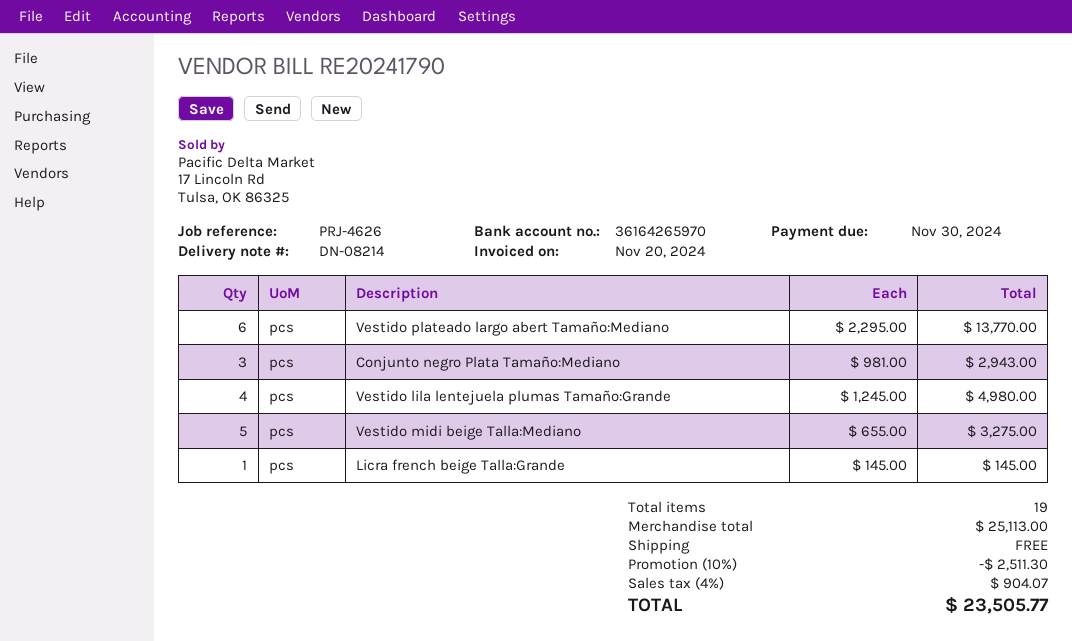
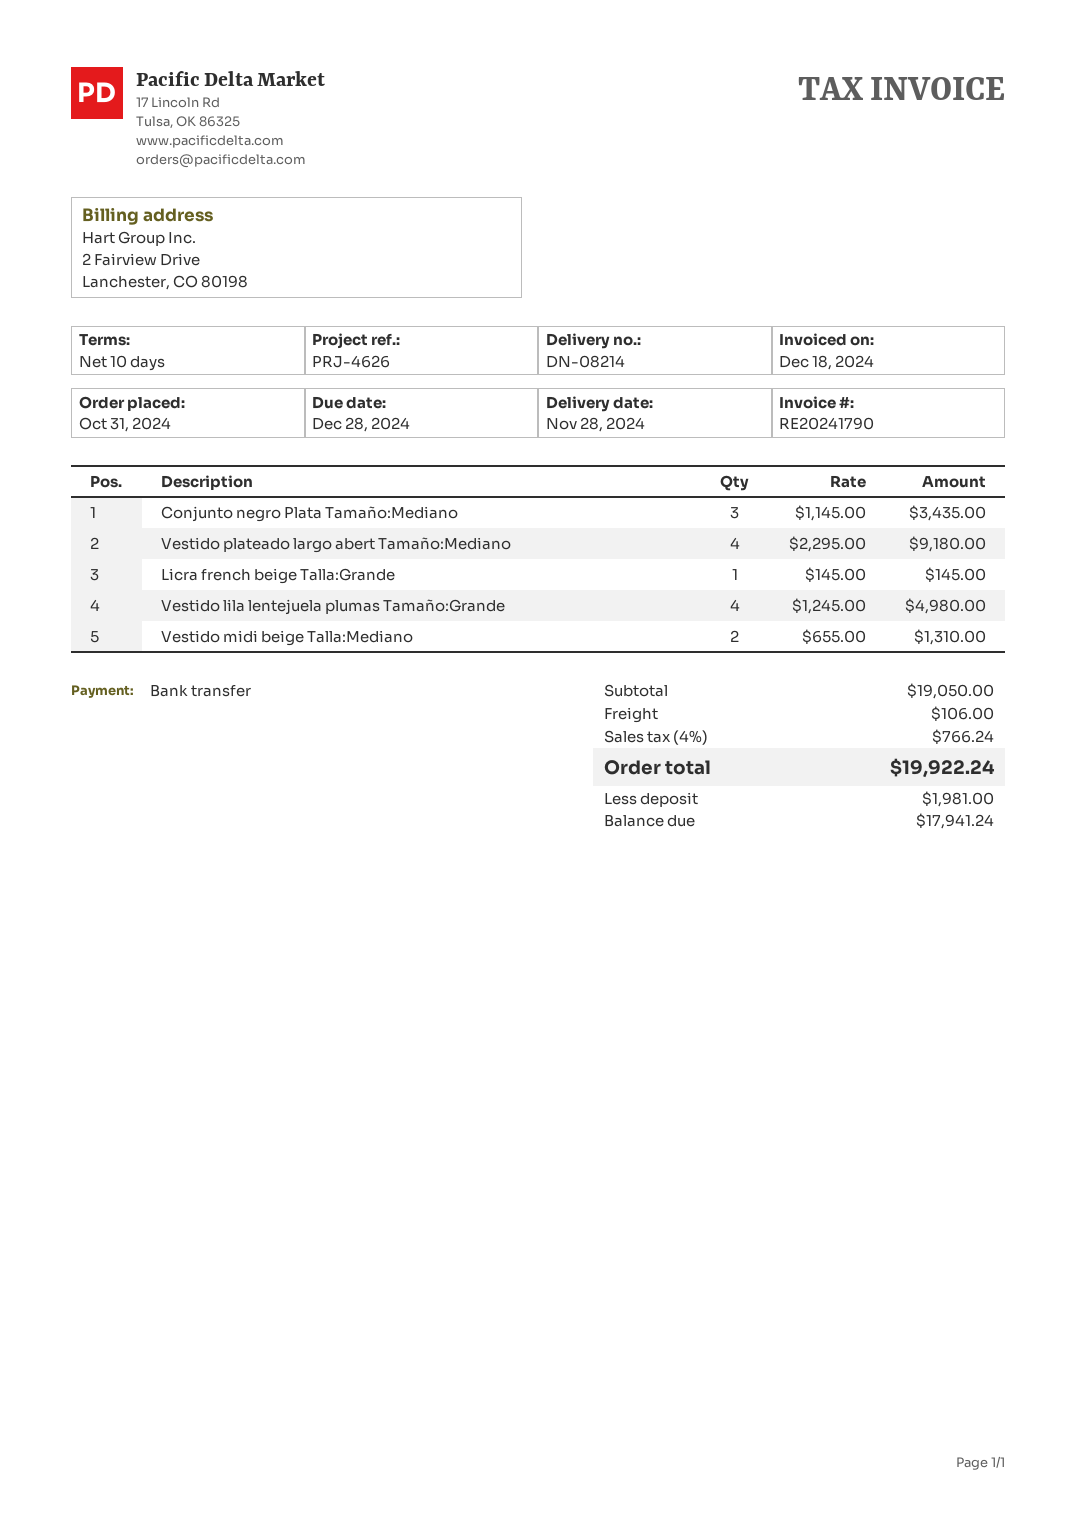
invoice date: 2024-11-20 -> 2024-12-18
due date: 2024-11-30 -> 2024-12-28
Vestido plateado largo abert Tamaño:Mediano: 6 x 2295.00 = 13770.00 -> 4 x 2295.00 = 9180.00
Conjunto negro Plata Tamaño:Mediano: 3 x 981.00 = 2943.00 -> 3 x 1145.00 = 3435.00
Vestido midi beige Talla:Mediano: 5 x 655.00 = 3275.00 -> 2 x 655.00 = 1310.00
subtotal: 25113.00 -> 19050.00
discount: 10% = 2511.30 -> none
shipping: 0.00 -> 106.00
tax: 4% = 904.07 -> 4% = 766.24
total: 23505.77 -> 19922.24

